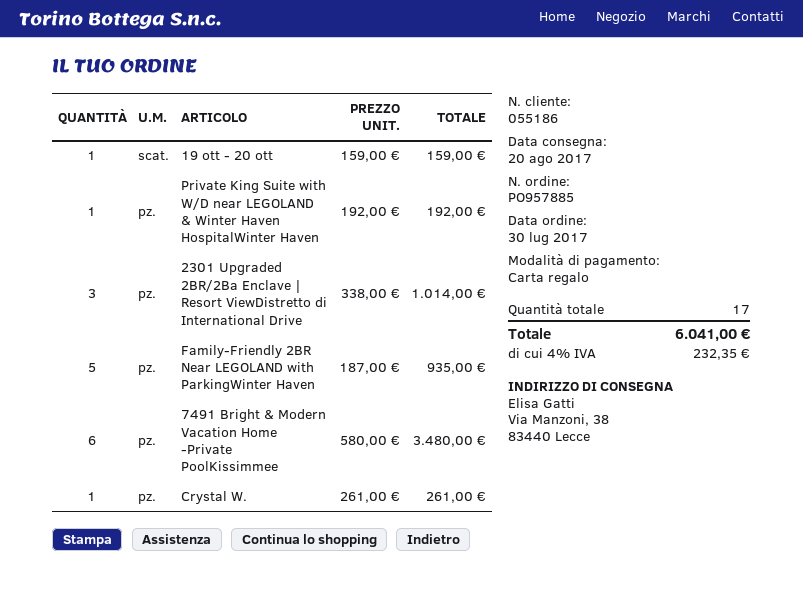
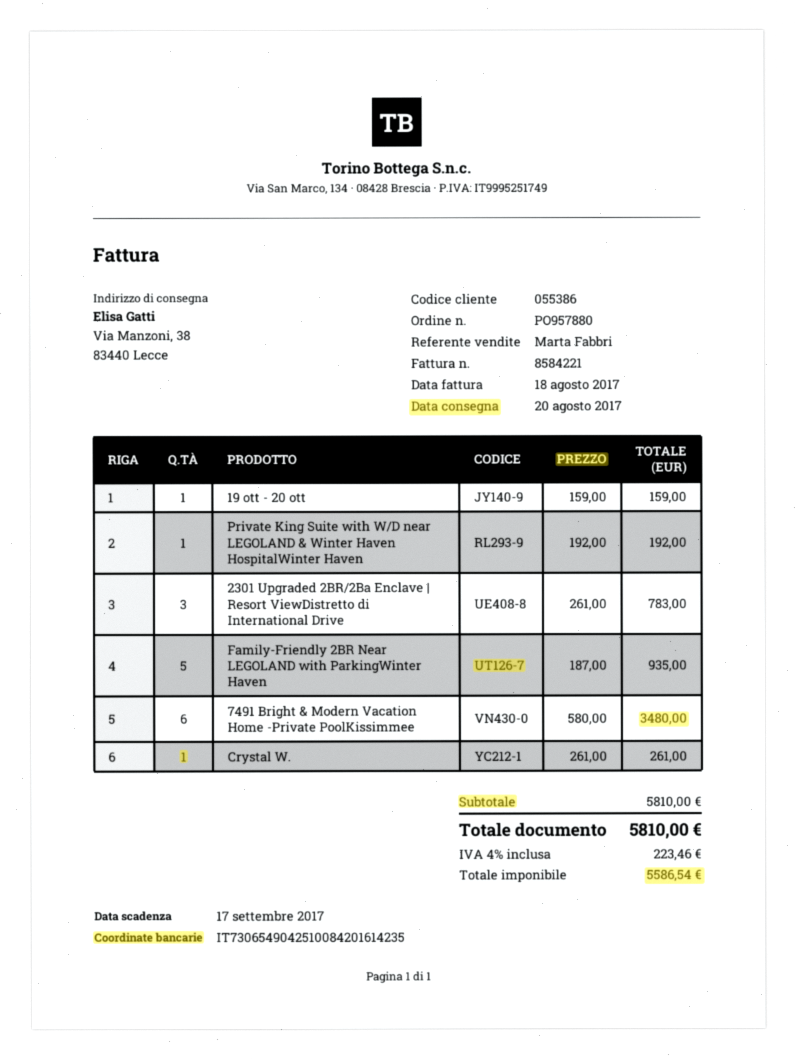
order number: PO957885 -> PO957880
customer number: 055186 -> 055386
2301 Upgraded 2BR/2Ba Enclave | Resort ViewDistretto di International Drive: 3 x 338.00 = 1014.00 -> 3 x 261.00 = 783.00
tax: 4% = 232.35 -> 4% = 223.46
total: 6041.00 -> 5810.00

